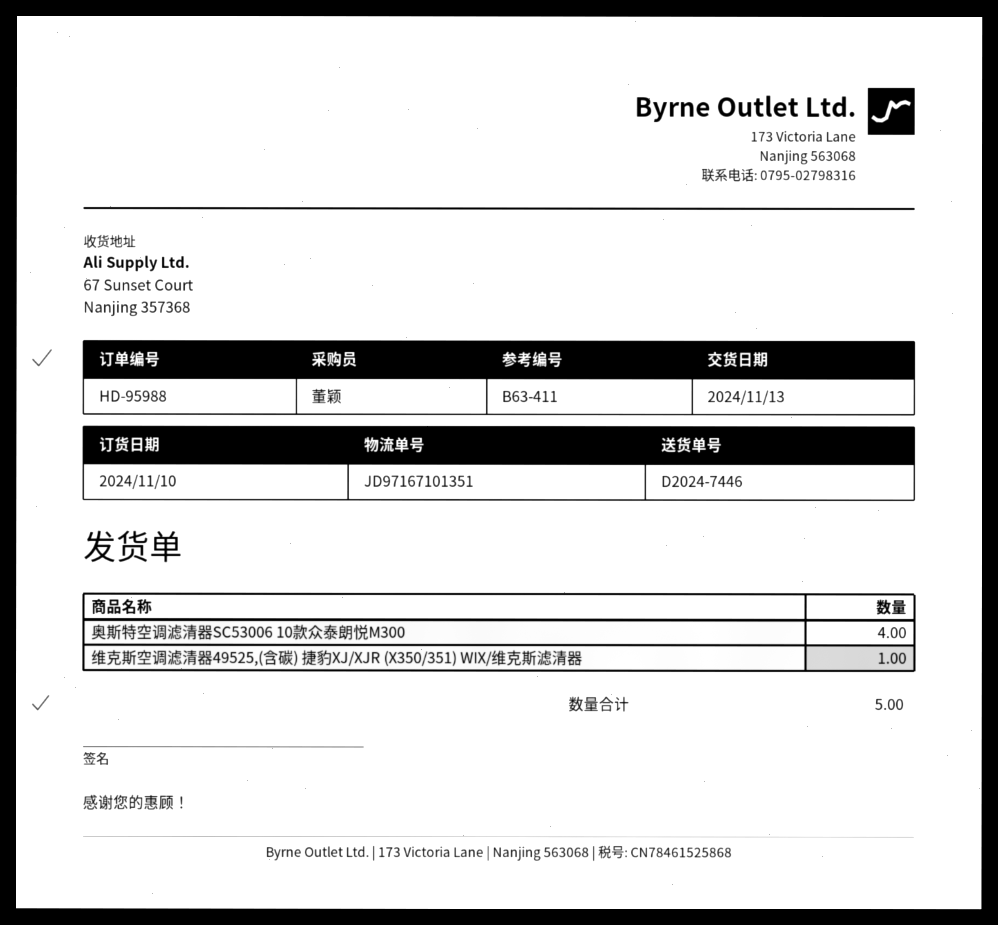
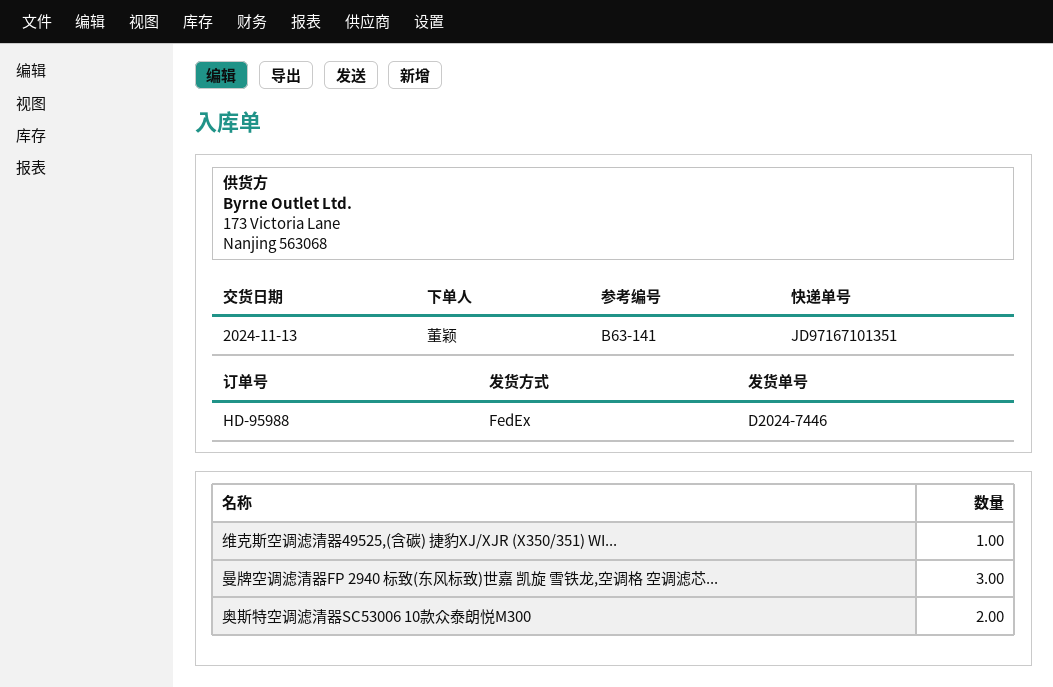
reference: B63-411 -> B63-141
奥斯特空调滤清器SC53006 10款众泰朗悦M300: 4 -> 2
曼牌空调滤清器FP 2940 标致(东风标致)世嘉 凯旋 雪铁龙,空调格 空调滤芯...: none -> 3

